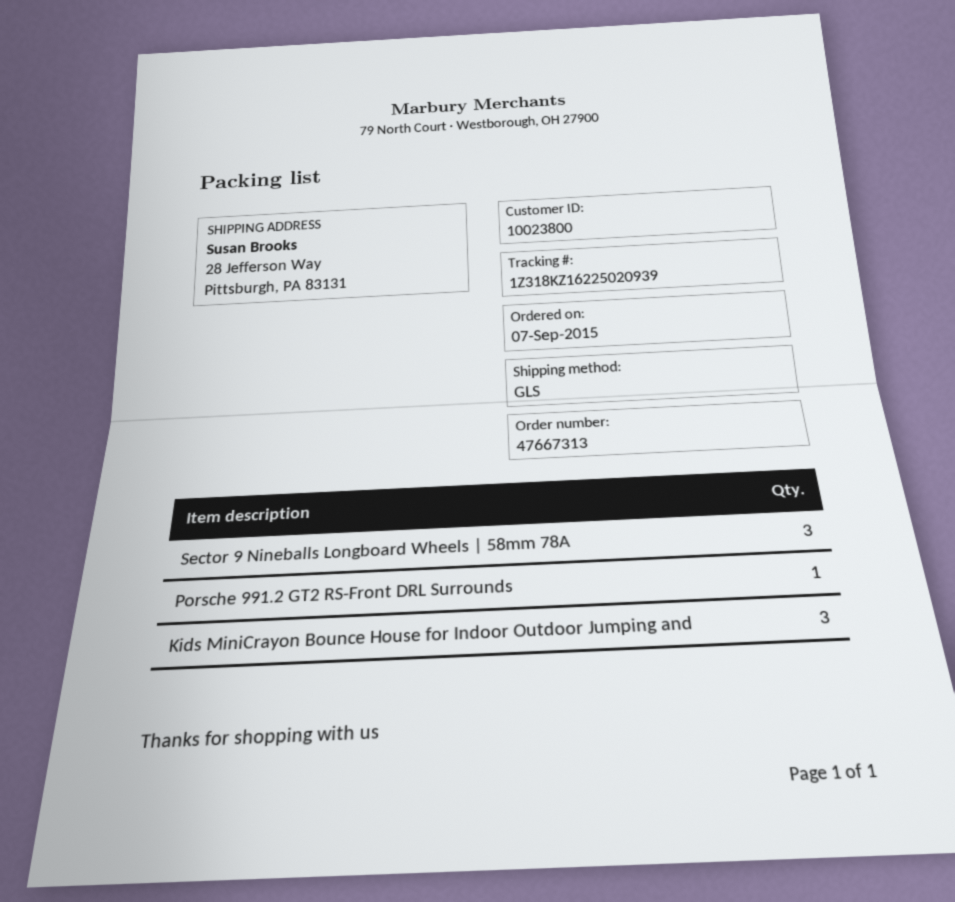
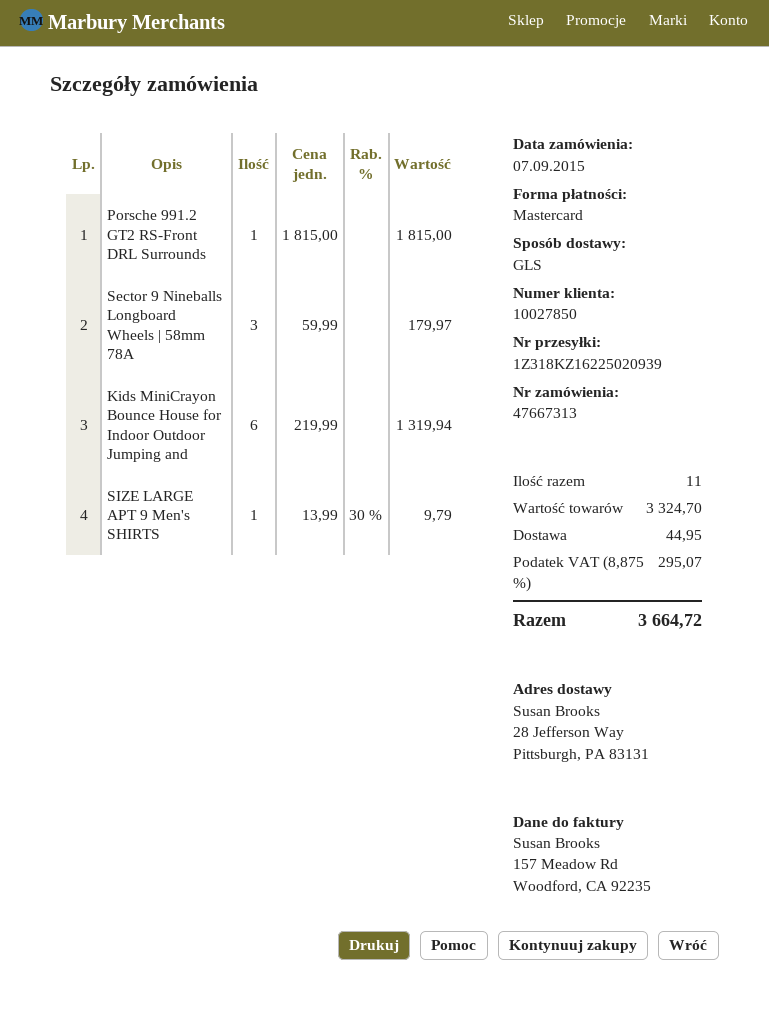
customer number: 10023800 -> 10027850
Kids MiniCrayon Bounce House for Indoor Outdoor Jumping and: 3 -> 6
SIZE LARGE APT 9 Men's SHIRTS: none -> 1

